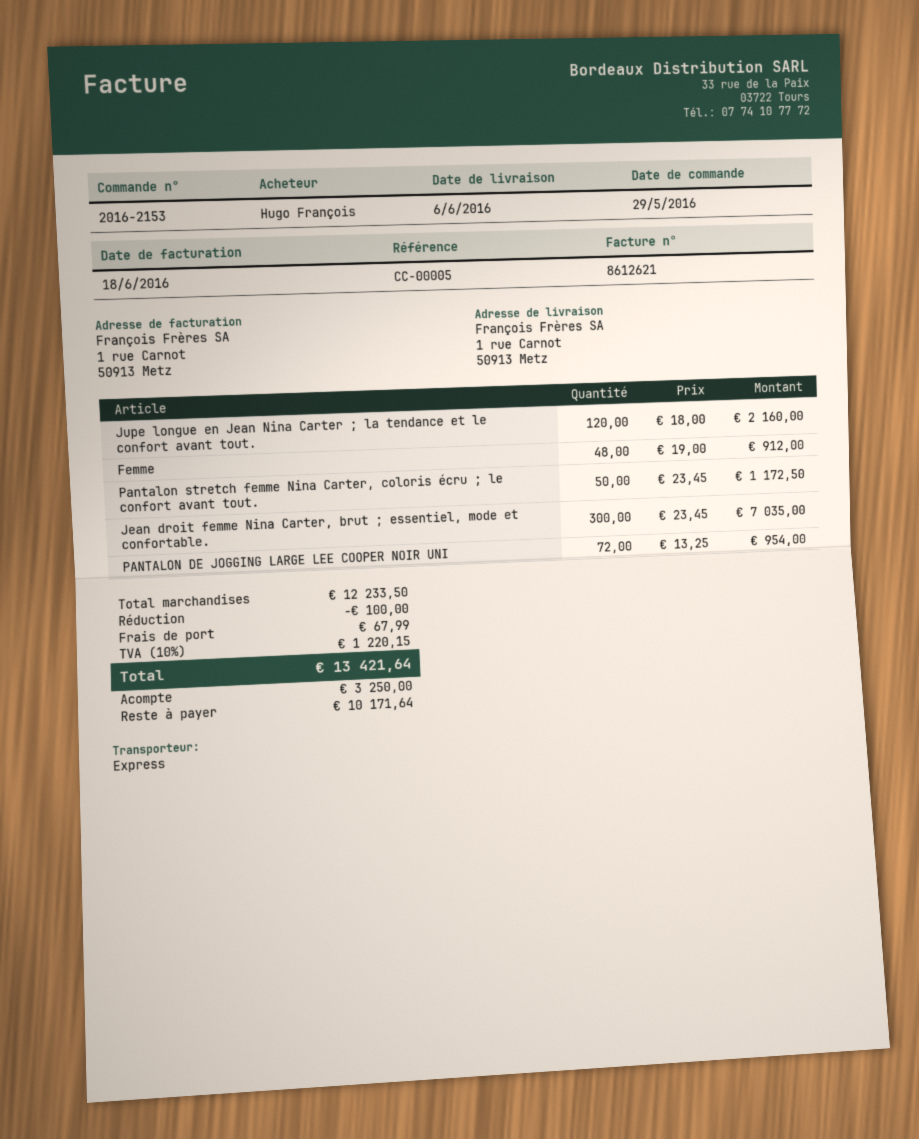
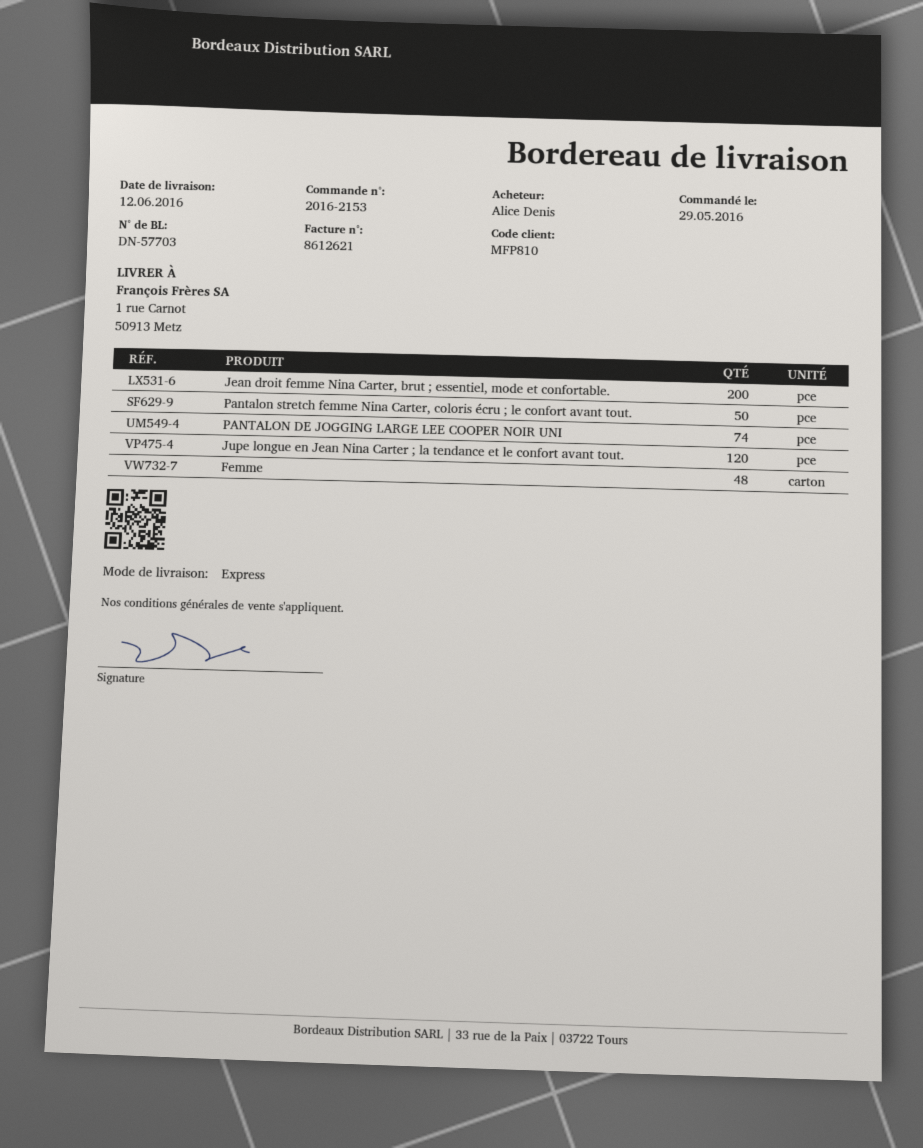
delivery date: 2016-06-06 -> 2016-06-12
ordered by: Hugo François -> Alice Denis
Jean droit femme Nina Carter, brut ; essentiel, mode et confortable.: 300 -> 200
PANTALON DE JOGGING LARGE LEE COOPER NOIR UNI: 72 -> 74

